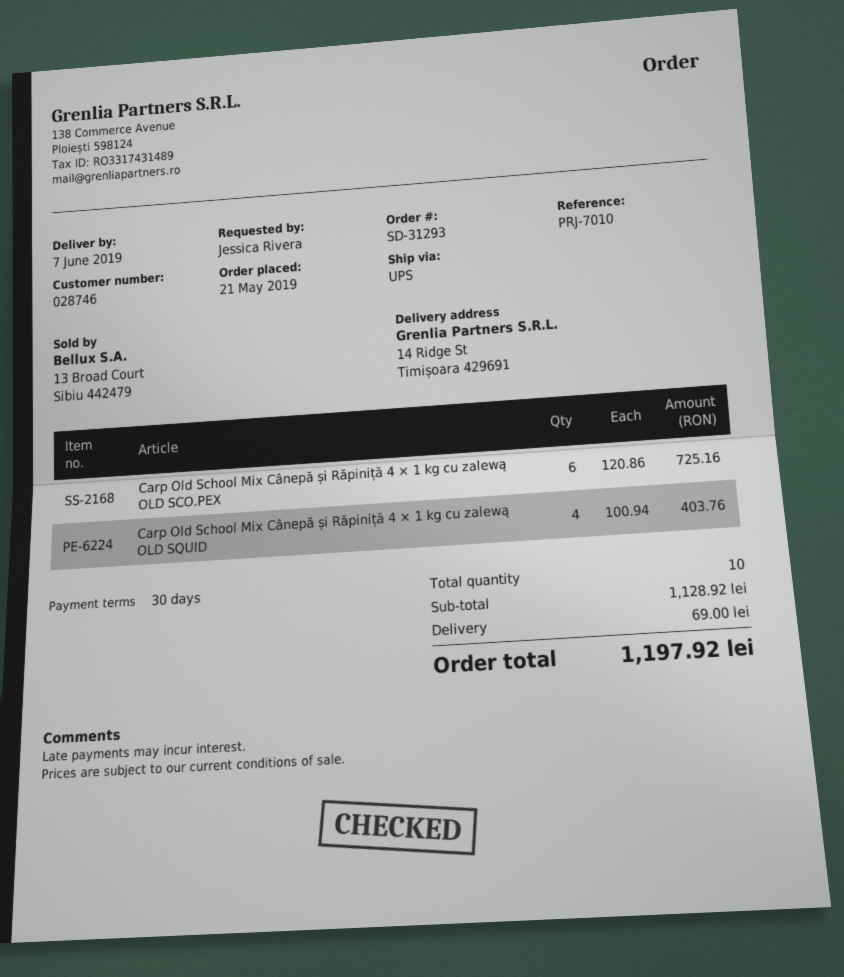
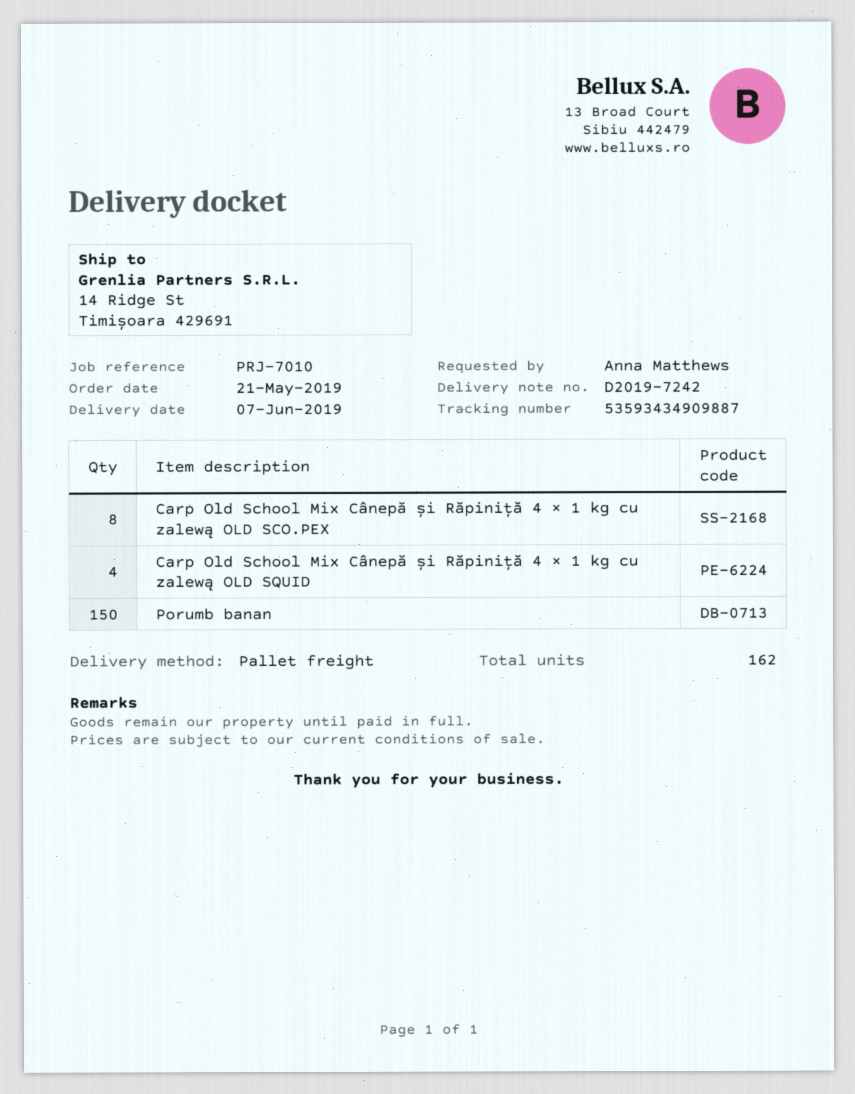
ordered by: Jessica Rivera -> Anna Matthews
shipping method: UPS -> pallet freight
Carp Old School Mix Cânepă și Răpiniță 4 × 1 kg cu zalewą OLD SCO.PEX: 6 -> 8
Porumb banan: none -> 150
total quantity: 10 -> 162

